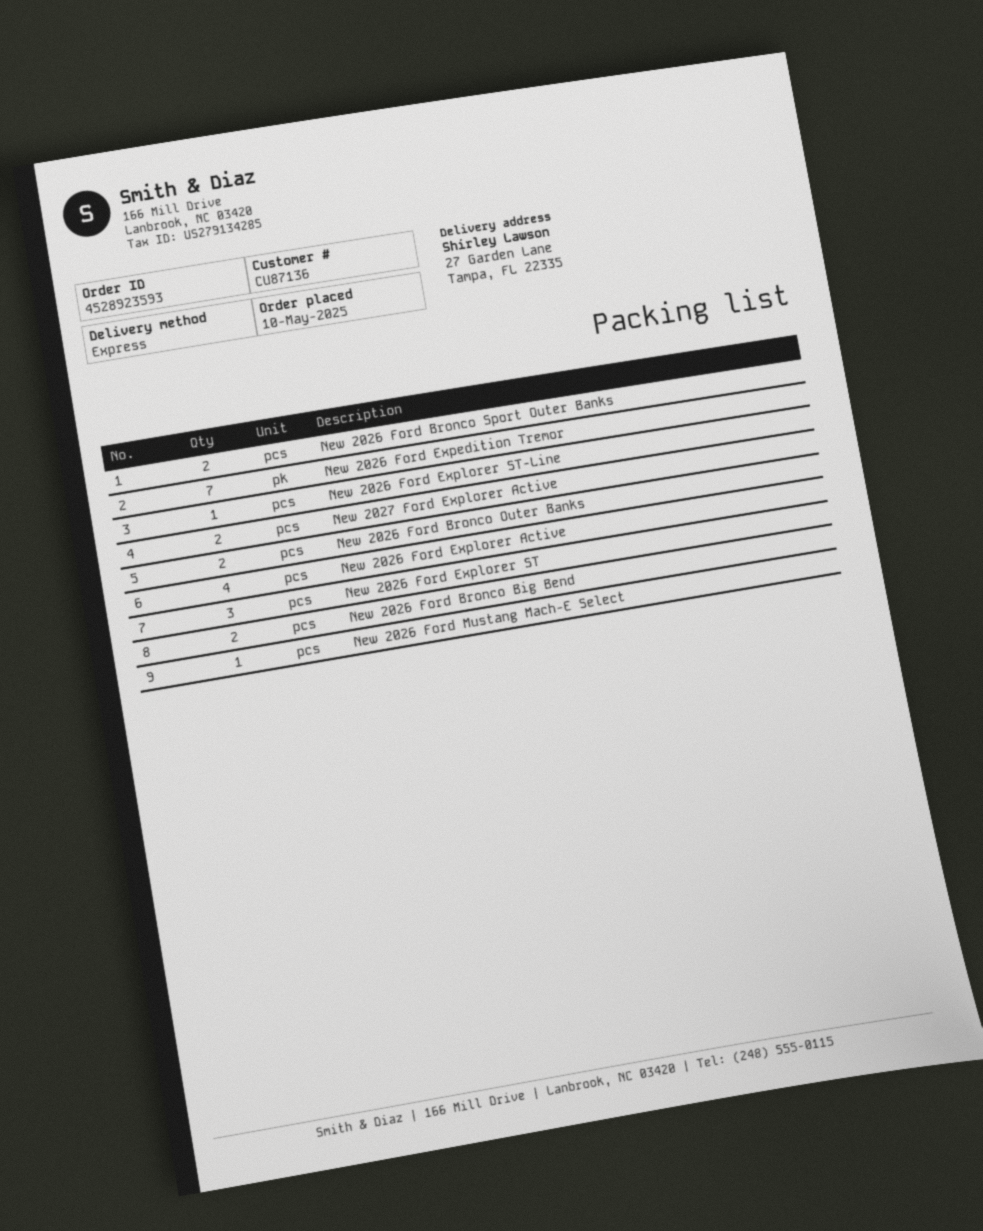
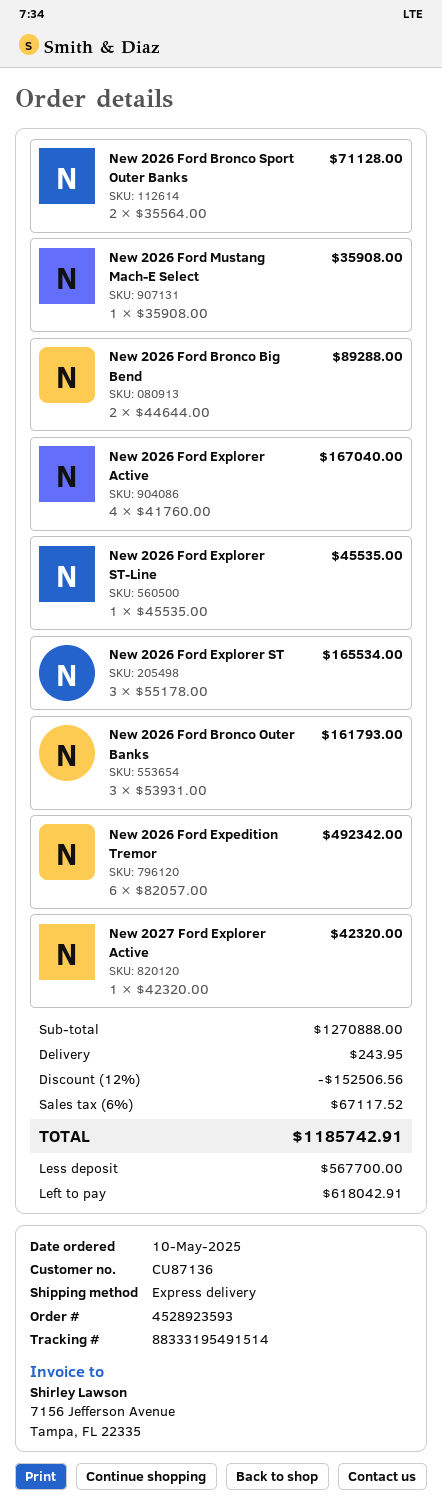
New 2026 Ford Expedition Tremor: 7 -> 6
New 2027 Ford Explorer Active: 2 -> 1
New 2026 Ford Bronco Outer Banks: 2 -> 3

